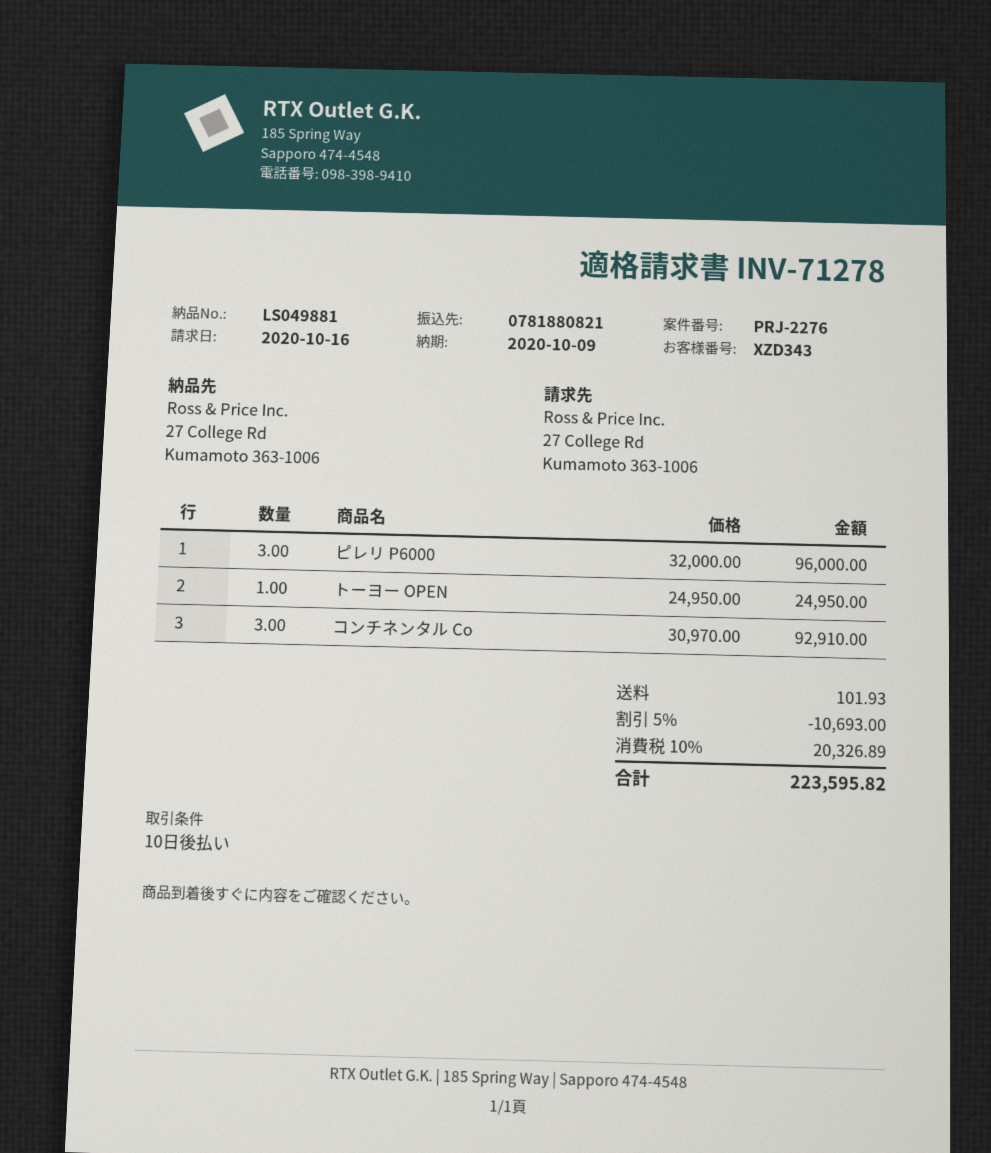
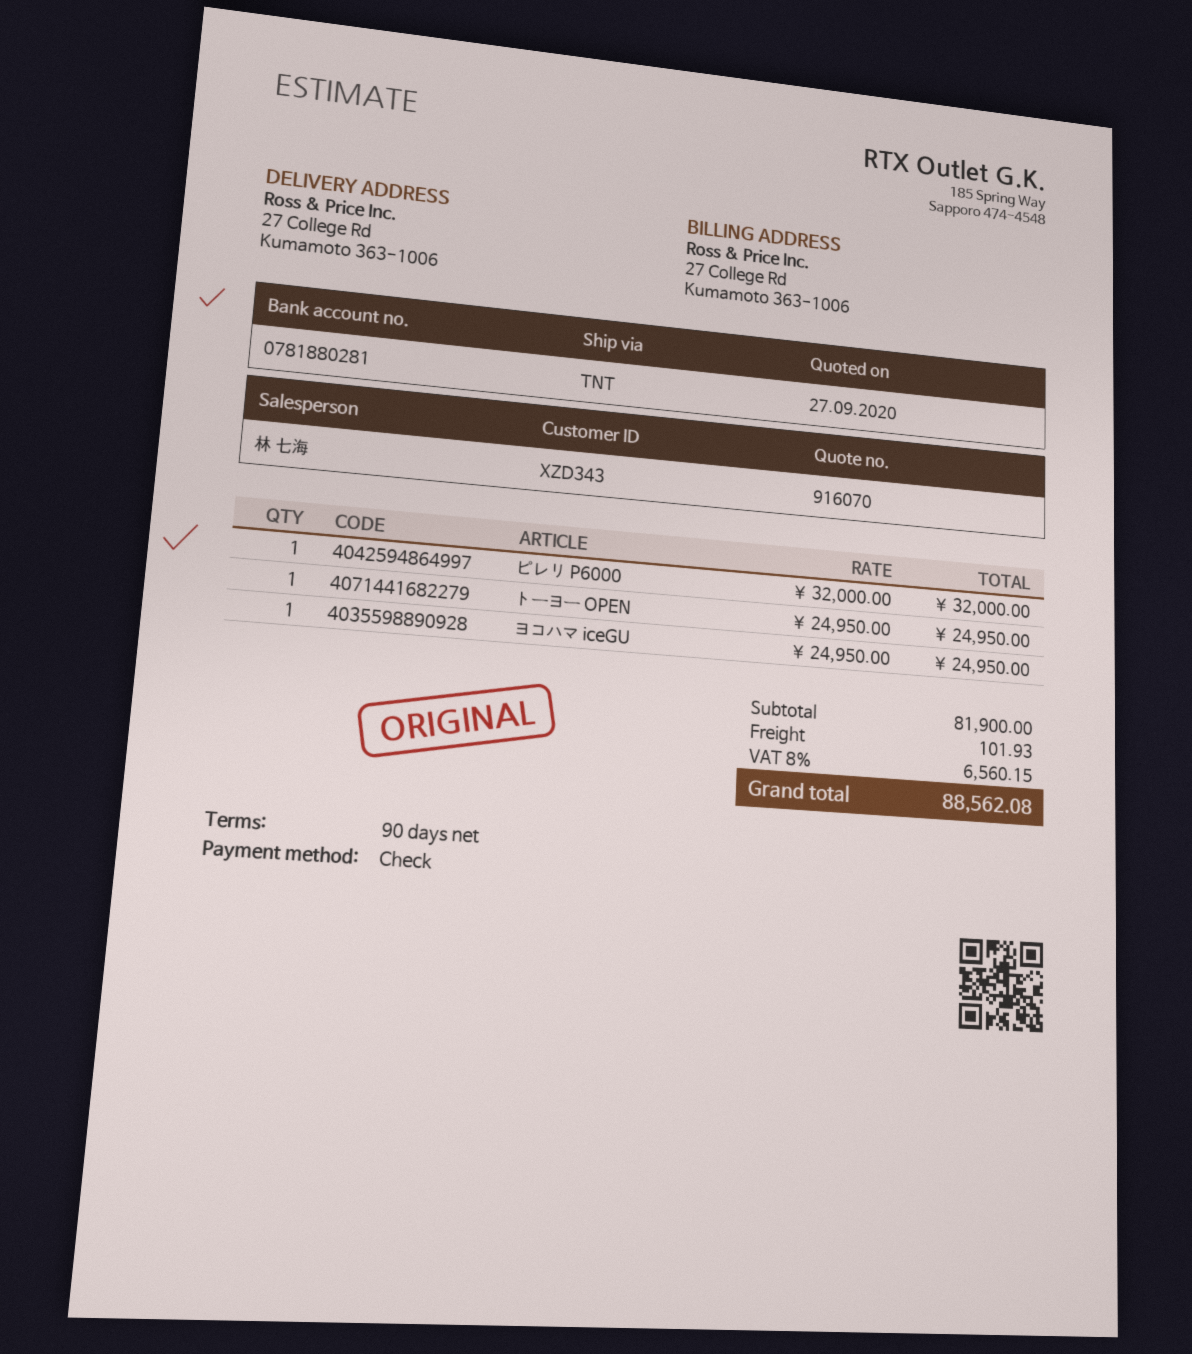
payment terms: 10 days -> 90 days
bank account: 0781880821 -> 0781880281
ピレリ P6000: 3 x 32000.00 = 96000.00 -> 1 x 32000.00 = 32000.00
コンチネンタル Co: 3 x 30970.00 = 92910.00 -> none
ヨコハマ iceGU: none -> 1 x 24950.00 = 24950.00
discount: 5% = 10693.00 -> none
tax: 10% = 20326.89 -> 8% = 6560.15
total: 223595.82 -> 88562.08

